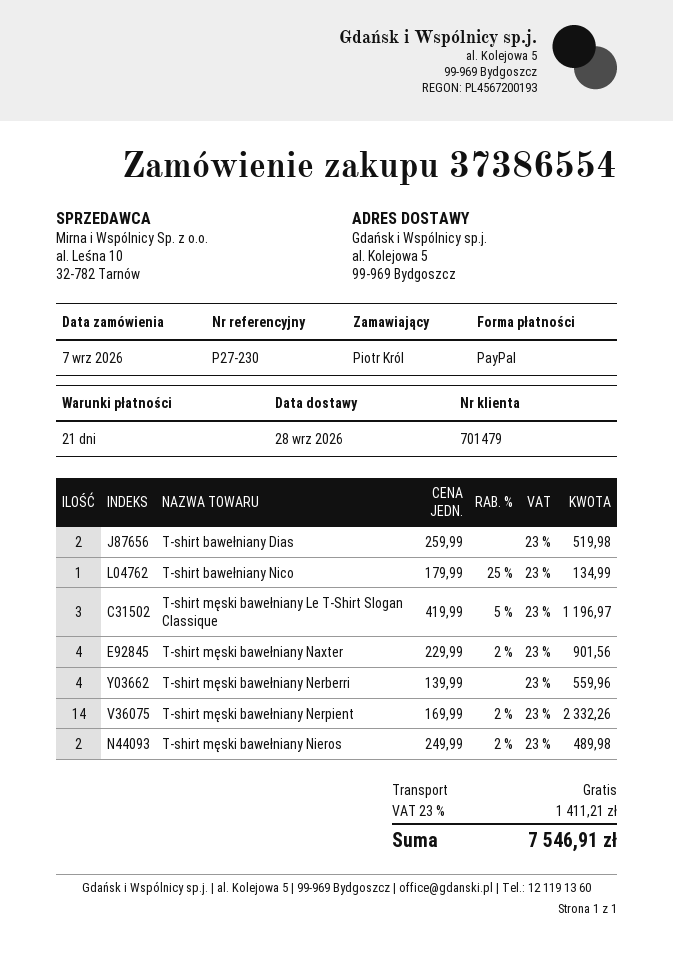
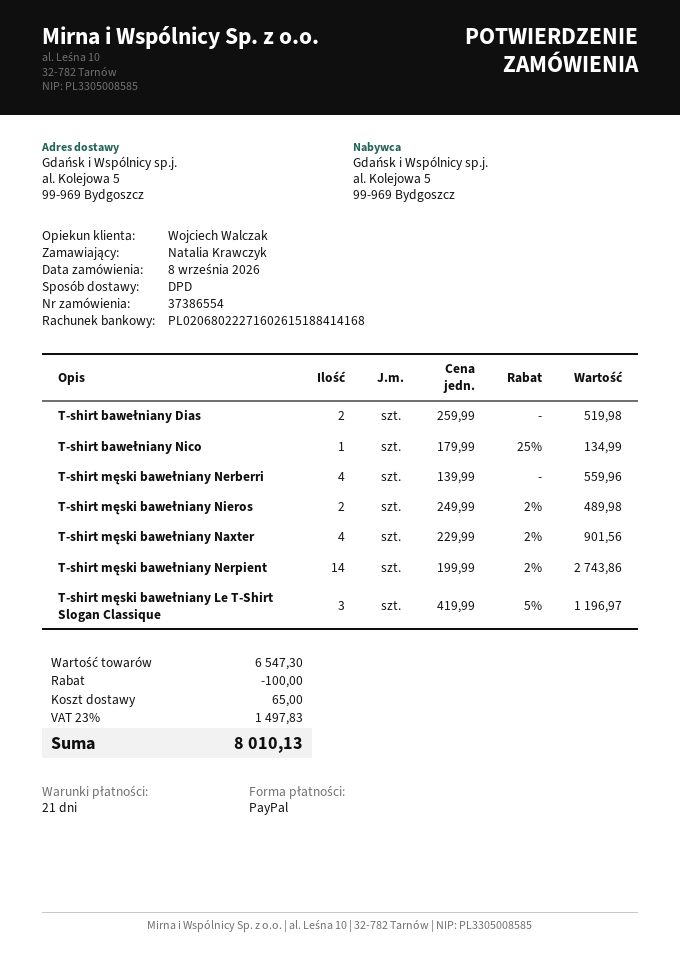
order date: 2026-09-07 -> 2026-09-08
ordered by: Piotr Król -> Natalia Krawczyk
T-shirt męski bawełniany Nerpient: 14 x 169.99 - 2% = 2332.26 -> 14 x 199.99 - 2% = 2743.86
discount: none -> 100.00
shipping: 0.00 -> 65.00
tax: 23% = 1411.21 -> 23% = 1497.83
total: 7546.91 -> 8010.13

